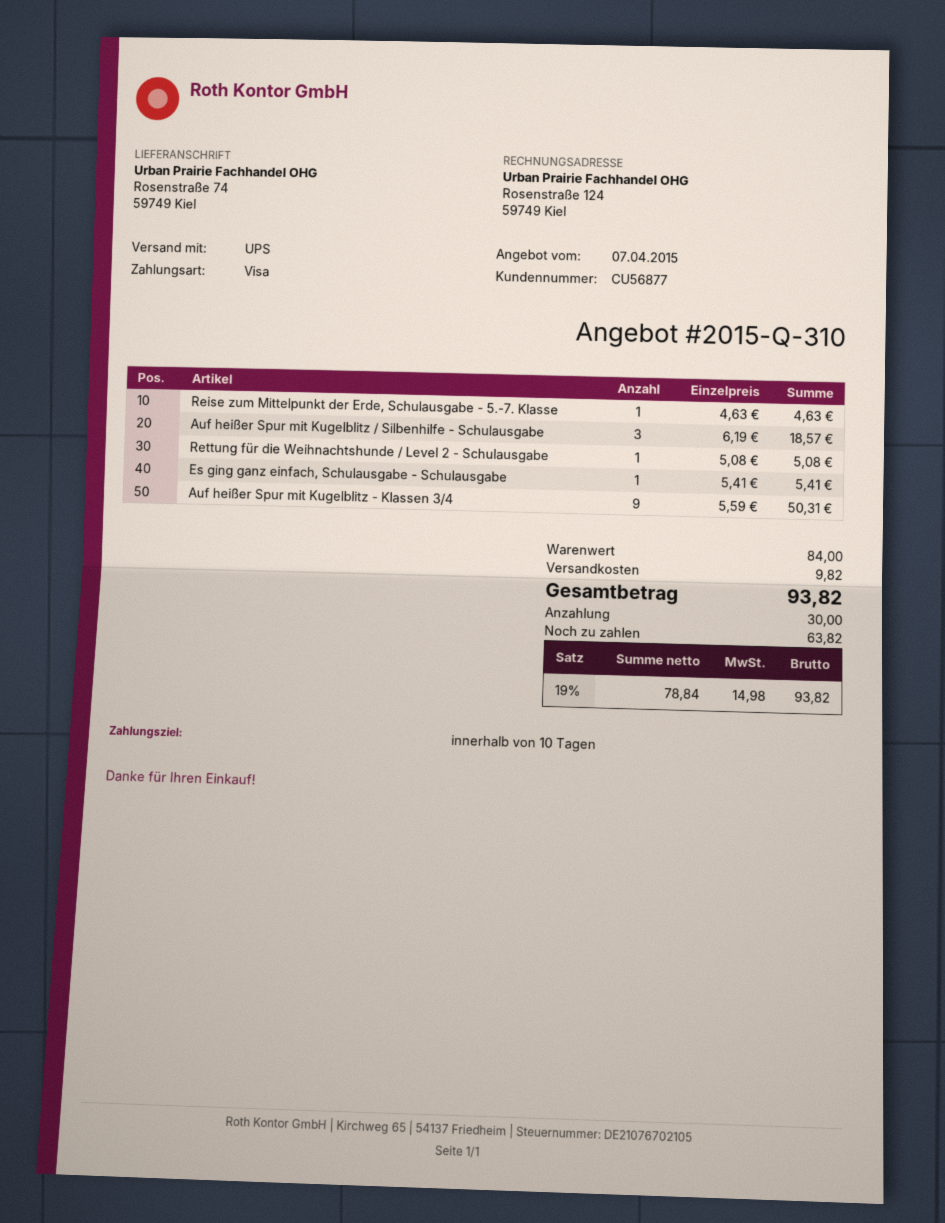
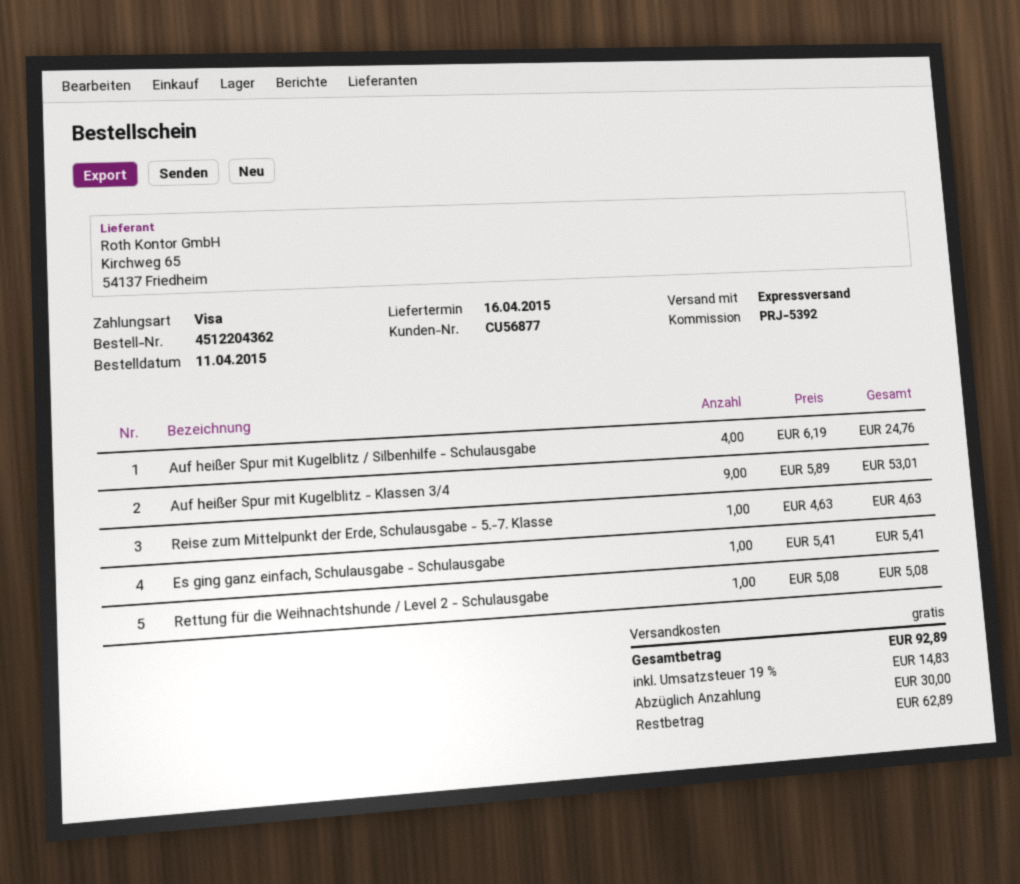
shipping method: UPS -> express
Auf heißer Spur mit Kugelblitz / Silbenhilfe - Schulausgabe: 3 x 6.19 = 18.57 -> 4 x 6.19 = 24.76
Auf heißer Spur mit Kugelblitz - Klassen 3/4: 9 x 5.59 = 50.31 -> 9 x 5.89 = 53.01
shipping: 9.82 -> 0.00
tax: 19% = 14.98 -> 19% = 14.83
total: 93.82 -> 92.89
balance: 63.82 -> 62.89

